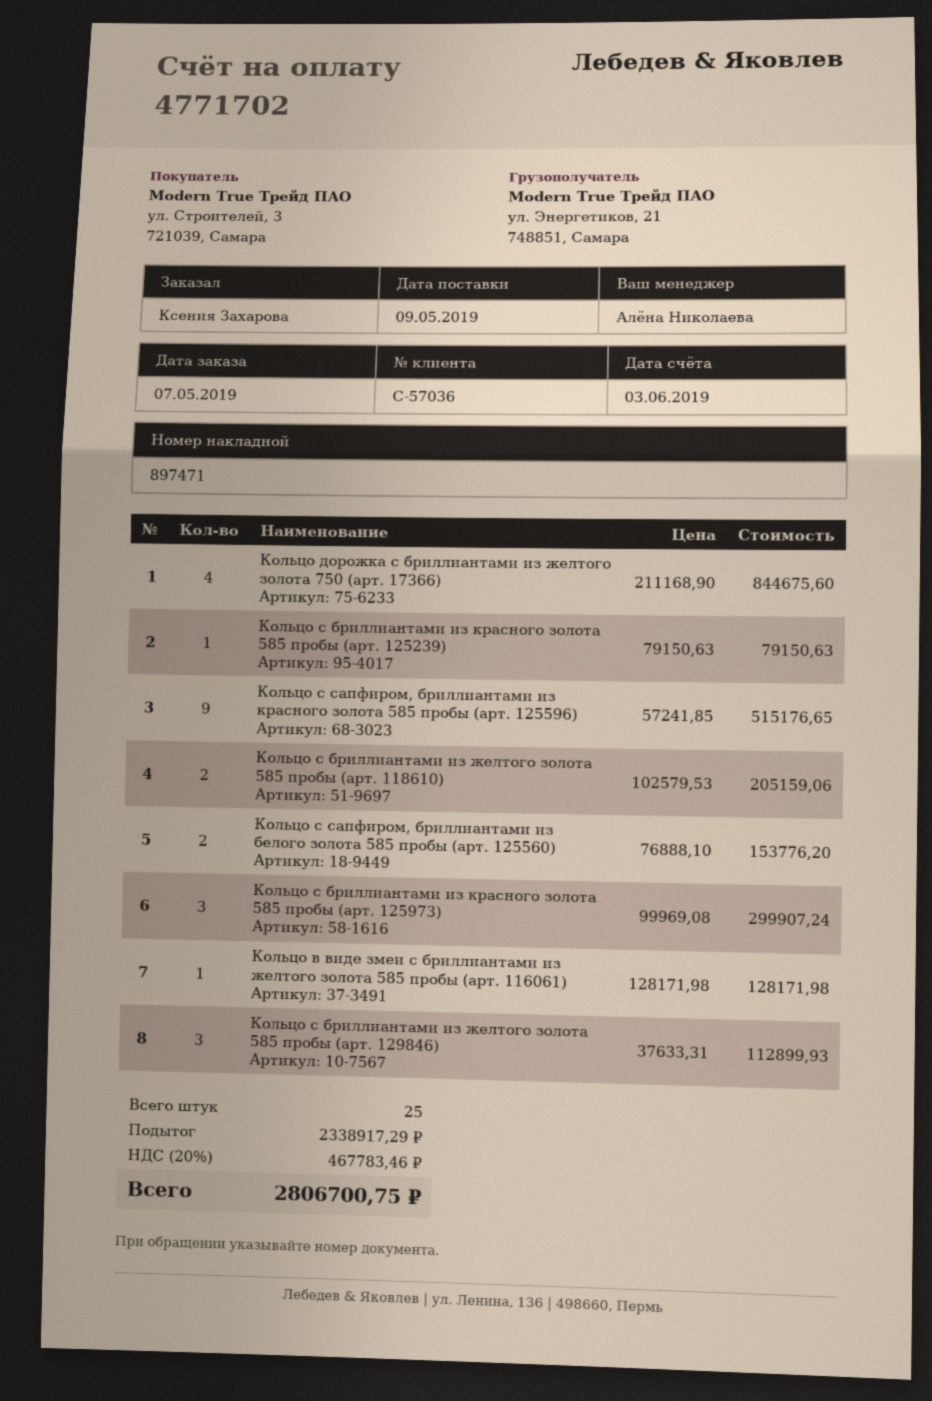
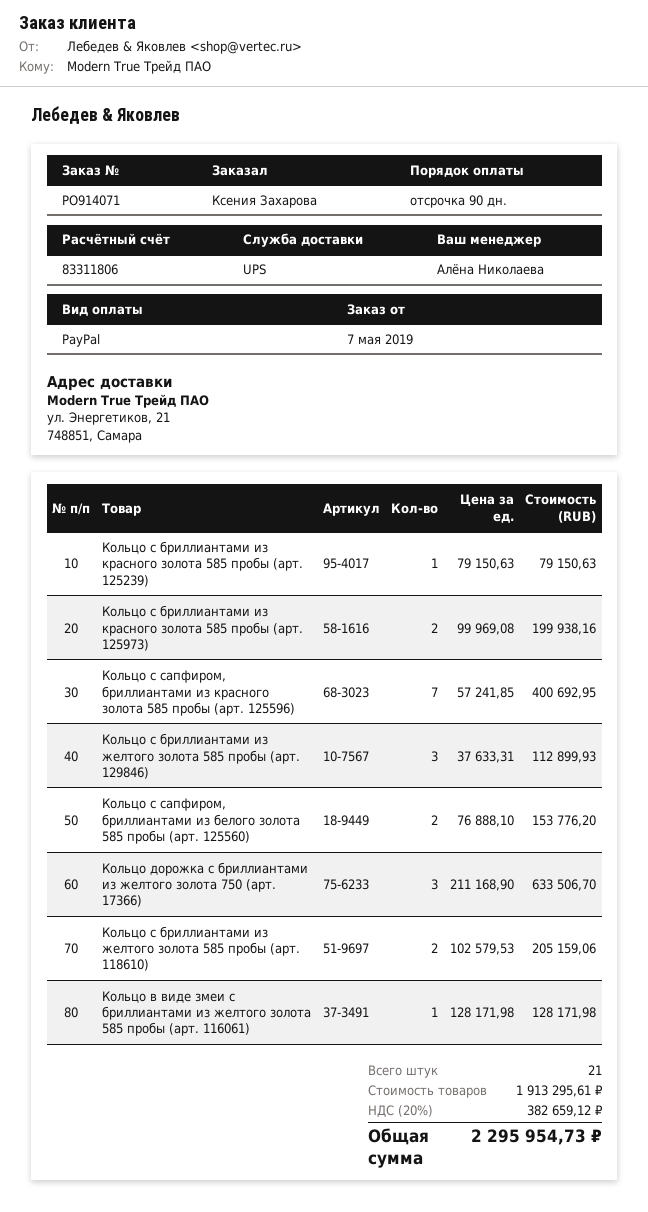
Кольцо дорожка с бриллиантами из желтого золота 750 (арт. 17366): 4 x 211168.90 = 844675.60 -> 3 x 211168.90 = 633506.70
Кольцо с сапфиром, бриллиантами из красного золота 585 пробы (арт. 125596): 9 x 57241.85 = 515176.65 -> 7 x 57241.85 = 400692.95
Кольцо с бриллиантами из красного золота 585 пробы (арт. 125973): 3 x 99969.08 = 299907.24 -> 2 x 99969.08 = 199938.16
total quantity: 25 -> 21
subtotal: 2338917.29 -> 1913295.61
tax: 20% = 467783.46 -> 20% = 382659.12
total: 2806700.75 -> 2295954.73

